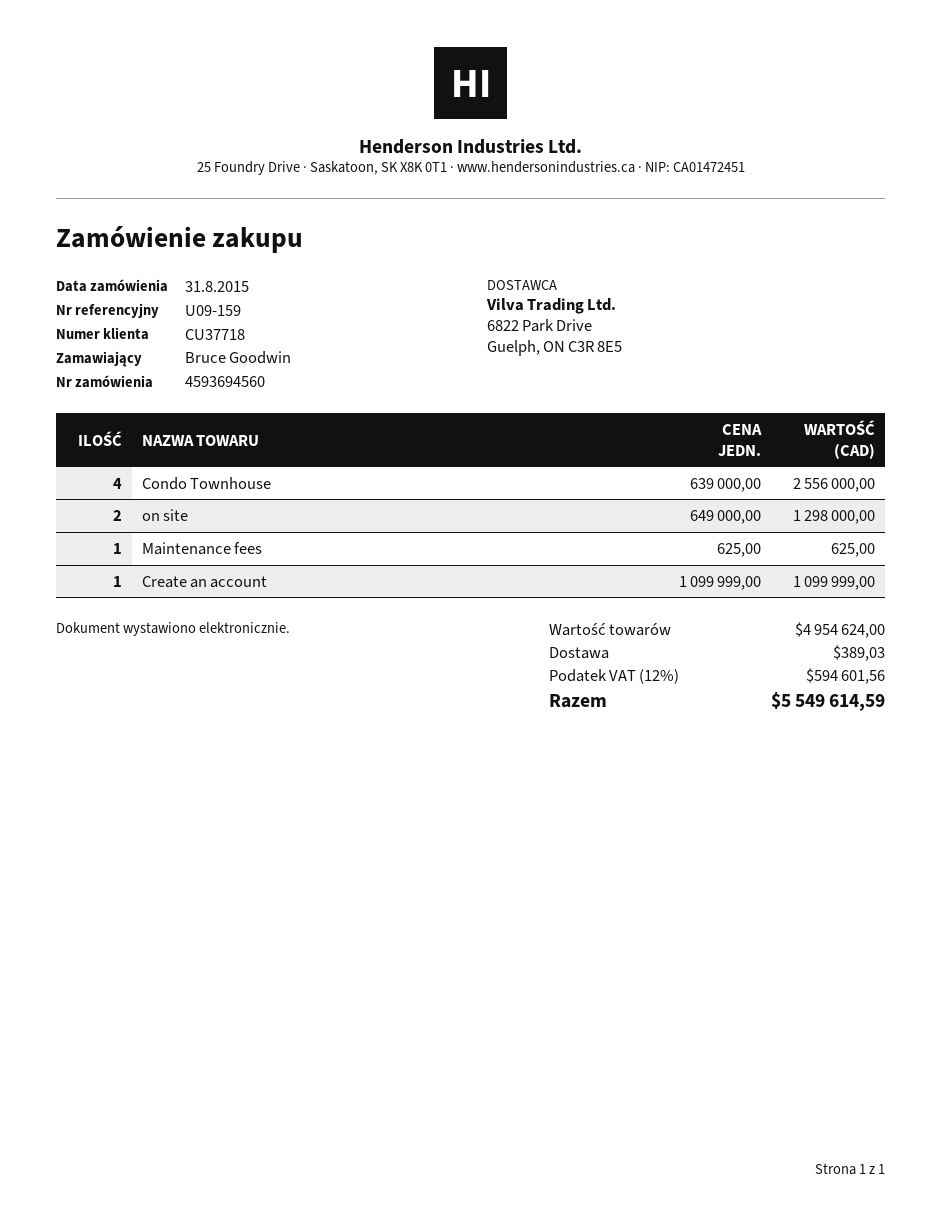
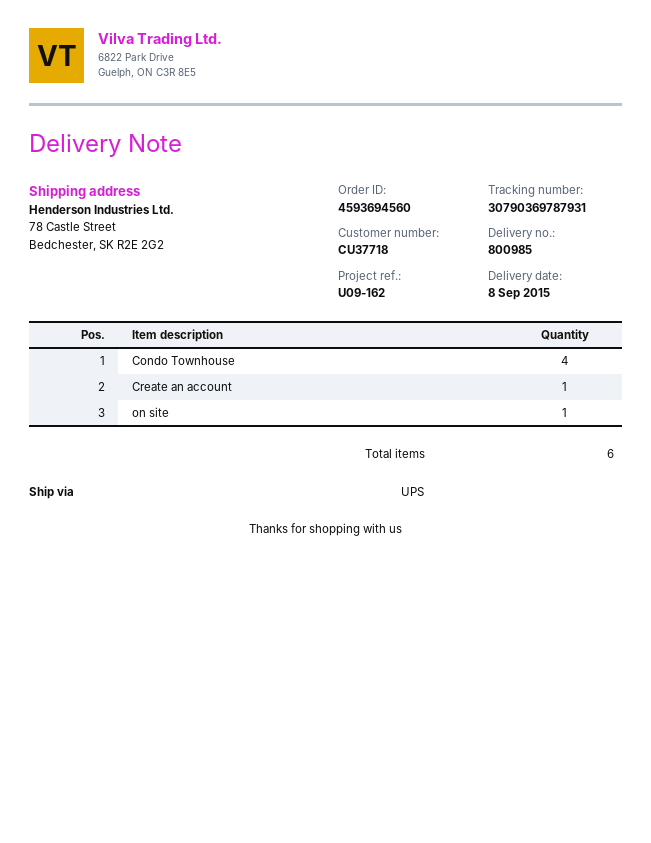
reference: U09-159 -> U09-162
on site: 2 -> 1
Maintenance fees: 1 -> none

